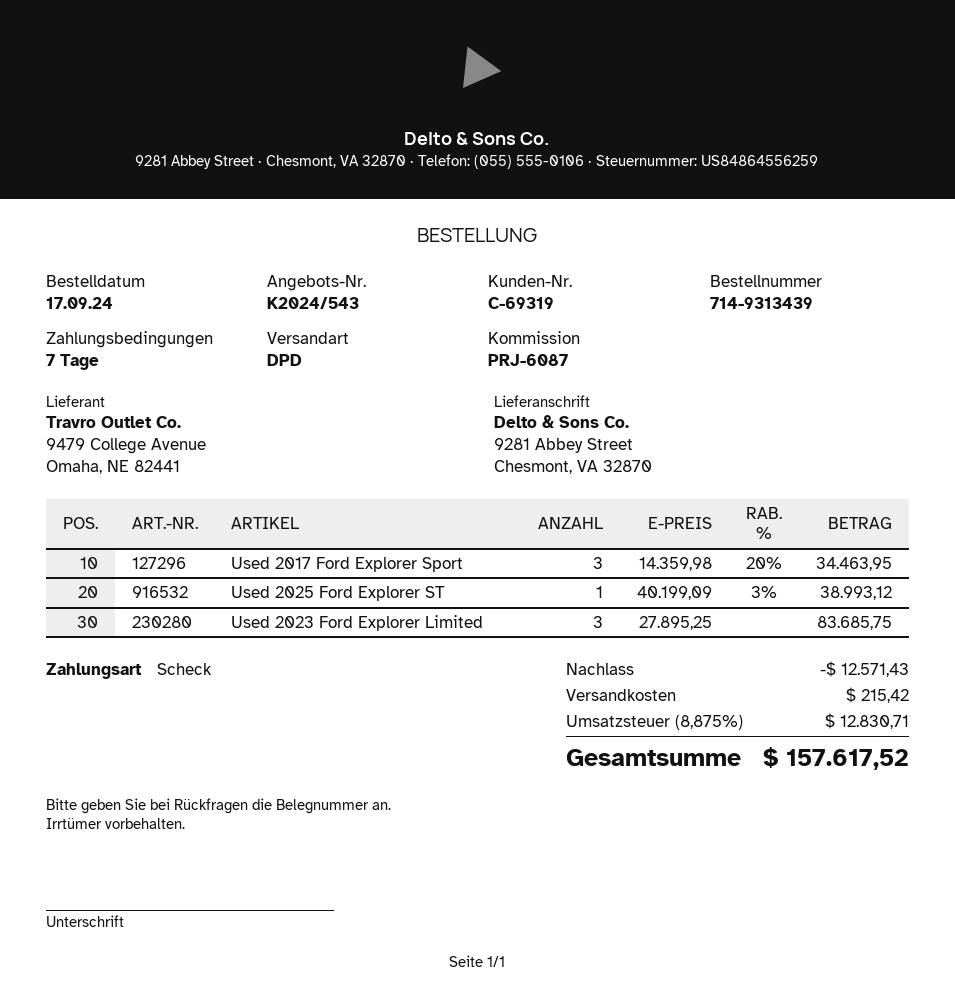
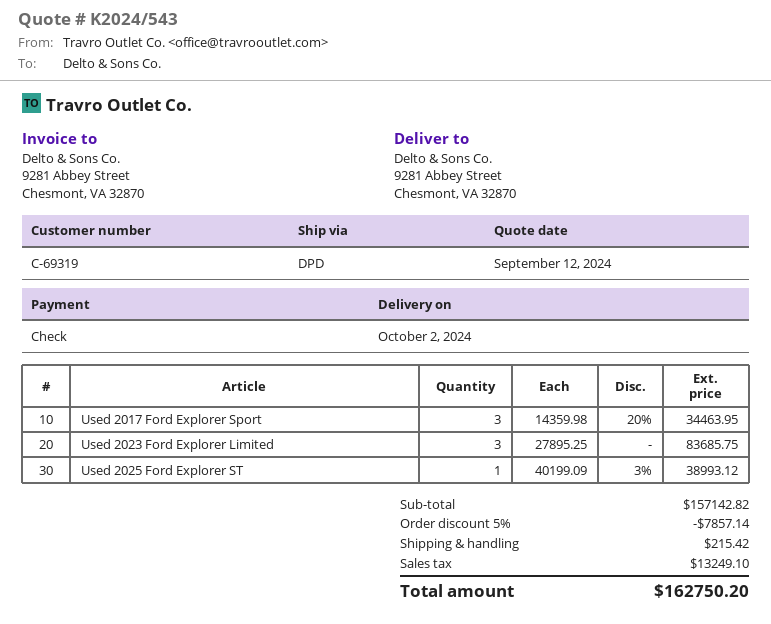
discount: 12571.43 -> 7857.14
tax: 12830.71 -> 13249.10
total: 157617.52 -> 162750.20

